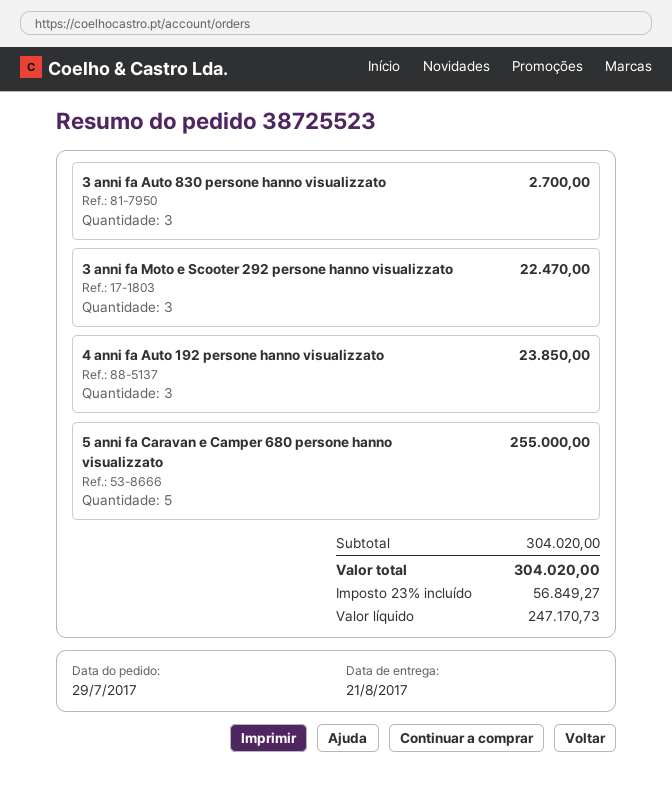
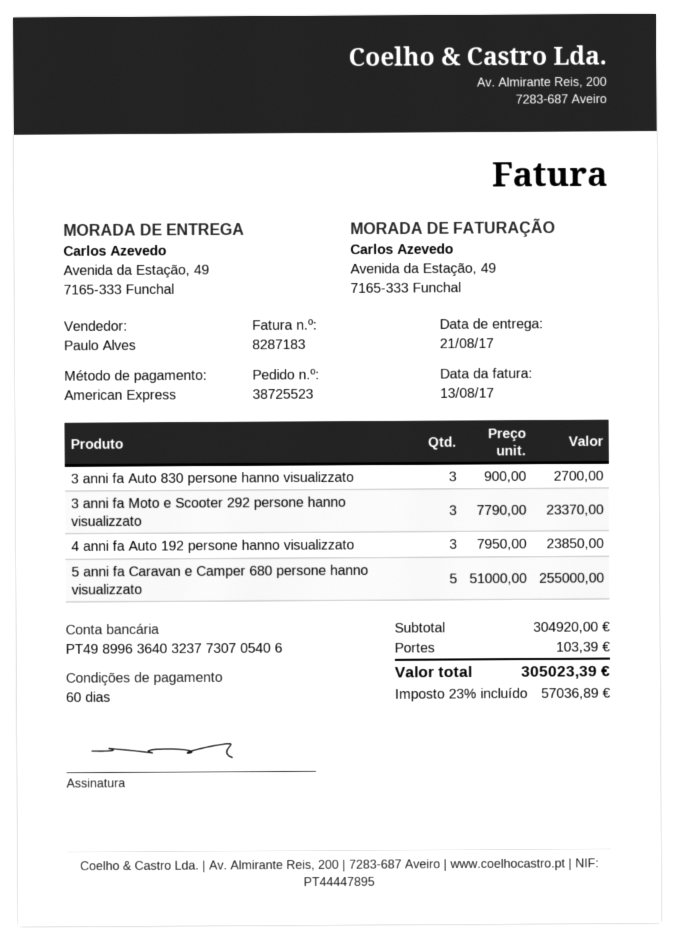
3 anni fa Moto e Scooter 292 persone hanno visualizzato: 3 for 22470.00 -> 3 for 23370.00
subtotal: 304020.00 -> 304920.00
shipping: none -> 103.39
tax: 23% = 56849.27 -> 23% = 57036.89
total: 304020.00 -> 305023.39

